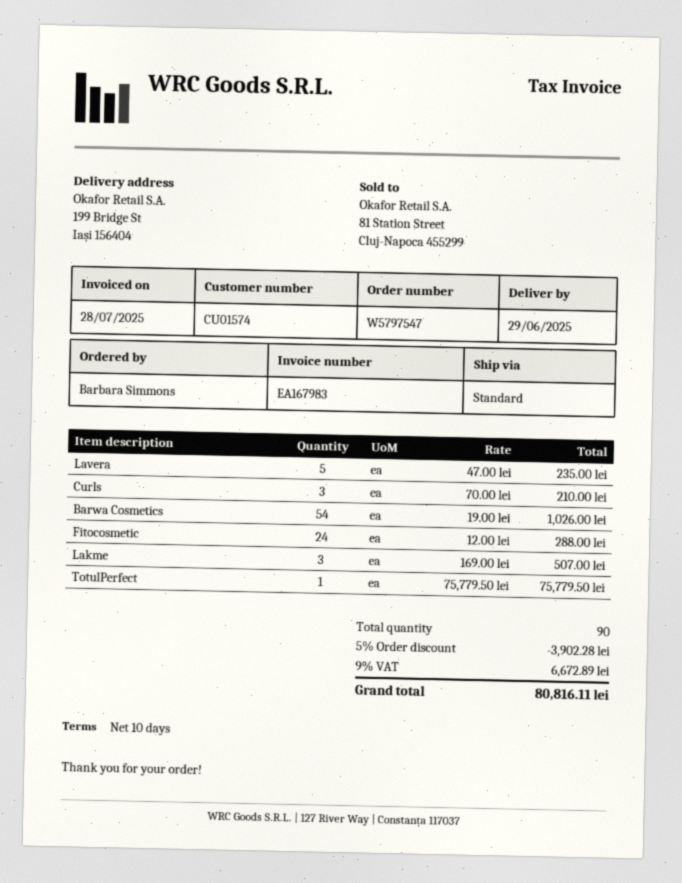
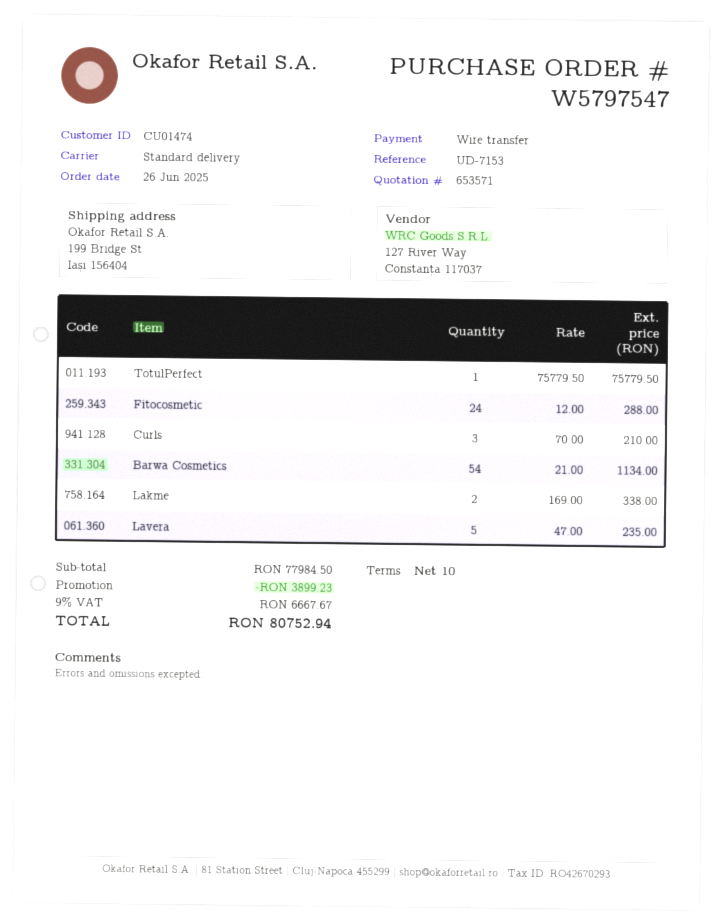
customer number: CU01574 -> CU01474
Barwa Cosmetics: 54 x 19.00 = 1026.00 -> 54 x 21.00 = 1134.00
Lakme: 3 x 169.00 = 507.00 -> 2 x 169.00 = 338.00
discount: 3902.28 -> 3899.23
tax: 9% = 6672.89 -> 9% = 6667.67
total: 80816.11 -> 80752.94

